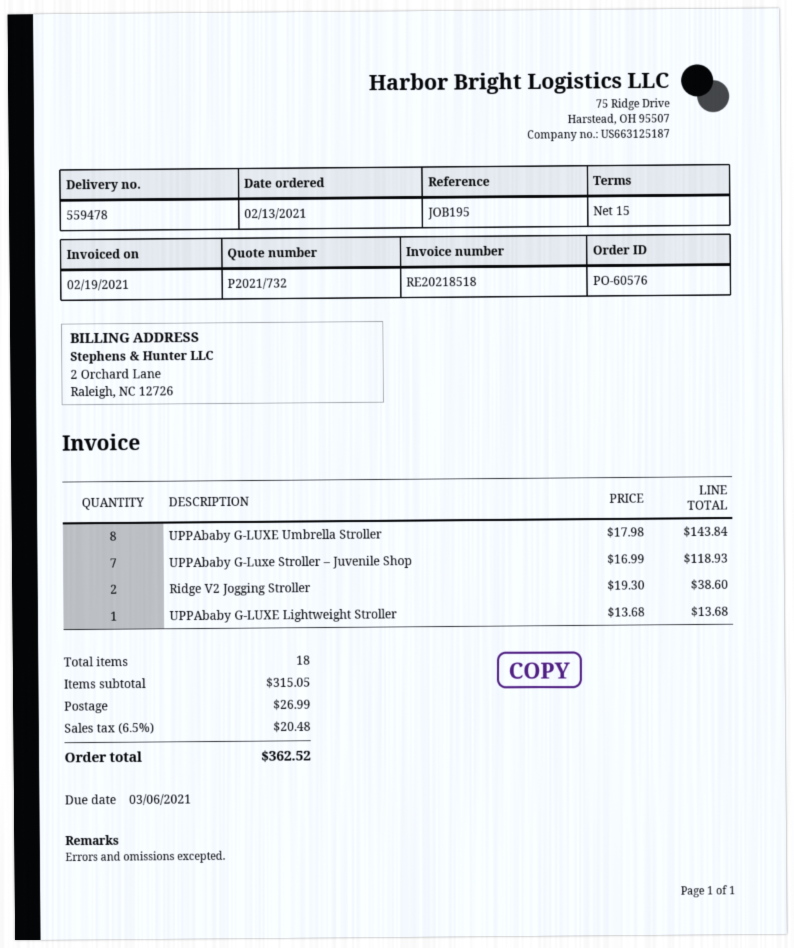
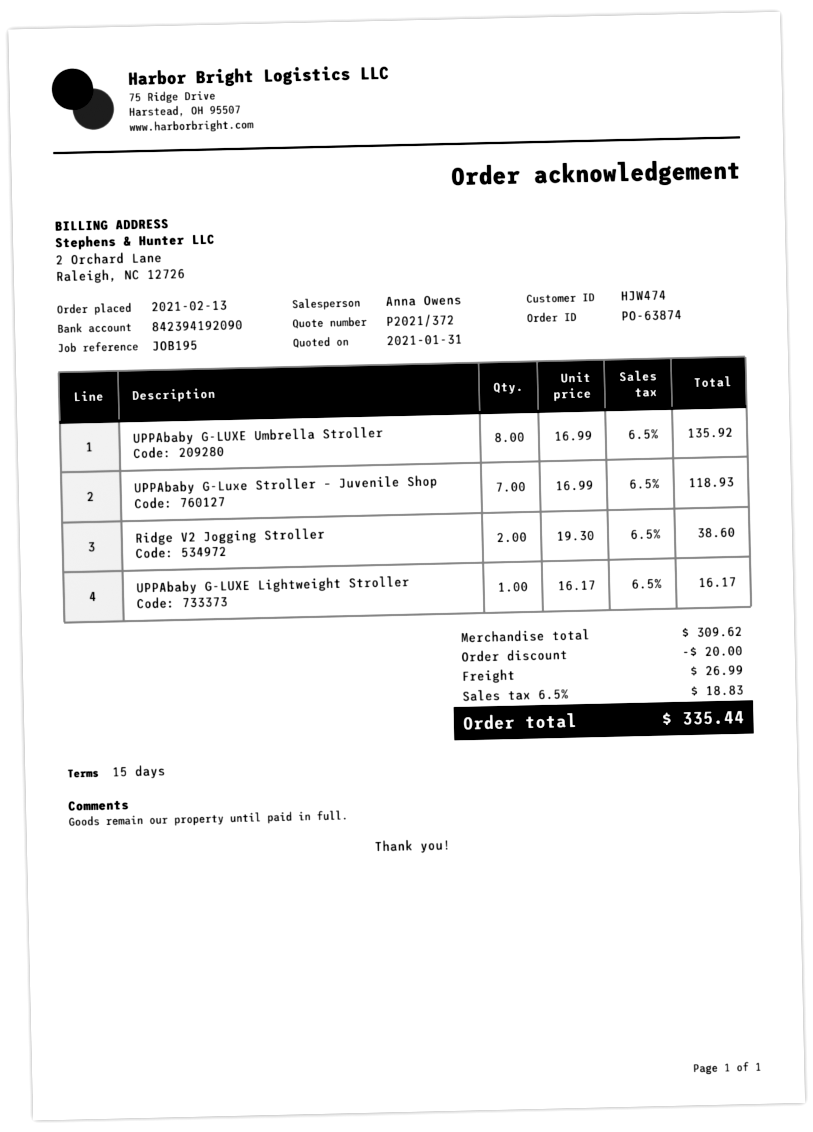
quote number: P2021/732 -> P2021/372
order number: PO-60576 -> PO-63874
UPPAbaby G-LUXE Umbrella Stroller: 8 x 17.98 = 143.84 -> 8 x 16.99 = 135.92
UPPAbaby G-LUXE Lightweight Stroller: 1 x 13.68 = 13.68 -> 1 x 16.17 = 16.17
subtotal: 315.05 -> 309.62
discount: none -> 20.00
tax: 6.5% = 20.48 -> 6.5% = 18.83
total: 362.52 -> 335.44

